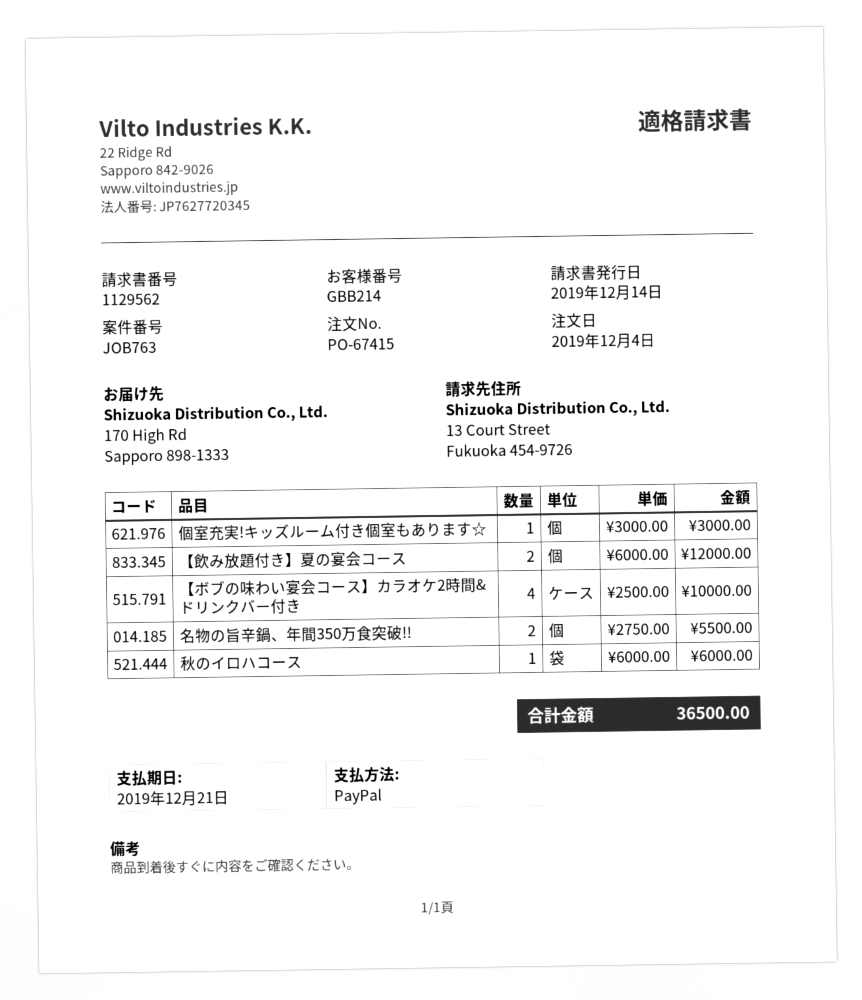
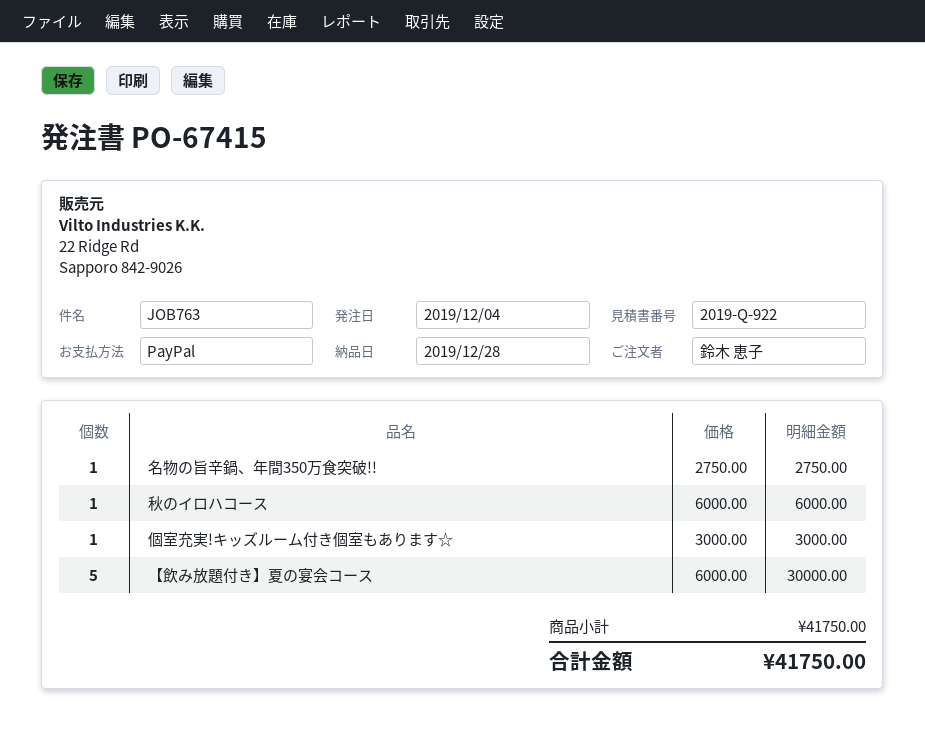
【飲み放題付き】夏の宴会コース: 2 x 6000.00 = 12000.00 -> 5 x 6000.00 = 30000.00
【ボブの味わい宴会コース】カラオケ2時間&ドリンクバー付き: 4 x 2500.00 = 10000.00 -> none
名物の旨辛鍋、年間350万食突破!!: 2 x 2750.00 = 5500.00 -> 1 x 2750.00 = 2750.00
total: 36500.00 -> 41750.00

